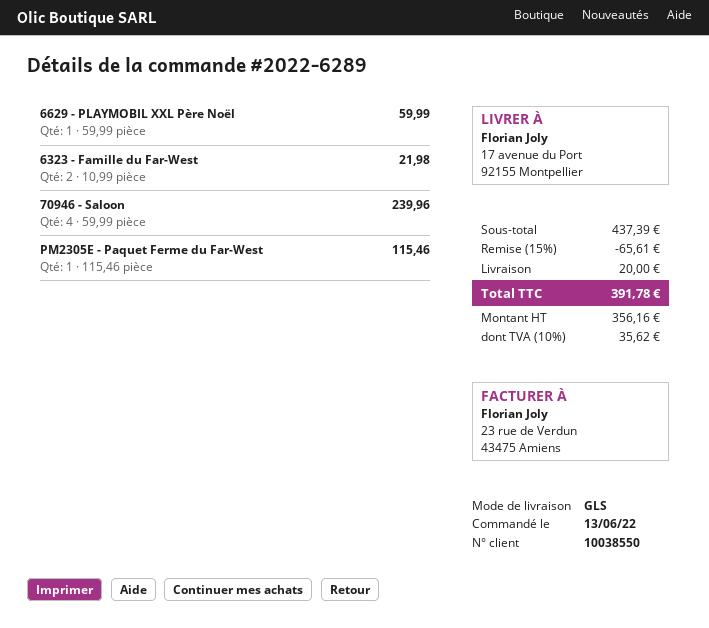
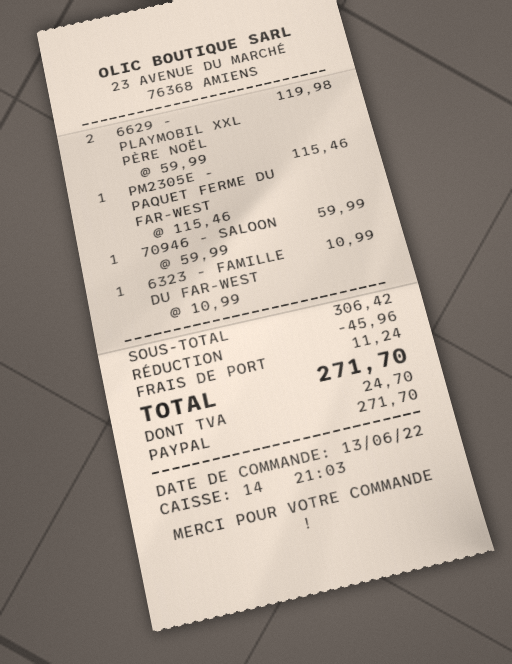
6629 - PLAYMOBIL XXL Père Noël: 1 x 59.99 = 59.99 -> 2 x 59.99 = 119.98
6323 - Famille du Far-West: 2 x 10.99 = 21.98 -> 1 x 10.99 = 10.99
70946 - Saloon: 4 x 59.99 = 239.96 -> 1 x 59.99 = 59.99
subtotal: 437.39 -> 306.42
discount: 65.61 -> 45.96
shipping: 20.00 -> 11.24
tax: 35.62 -> 24.70
total: 391.78 -> 271.70

